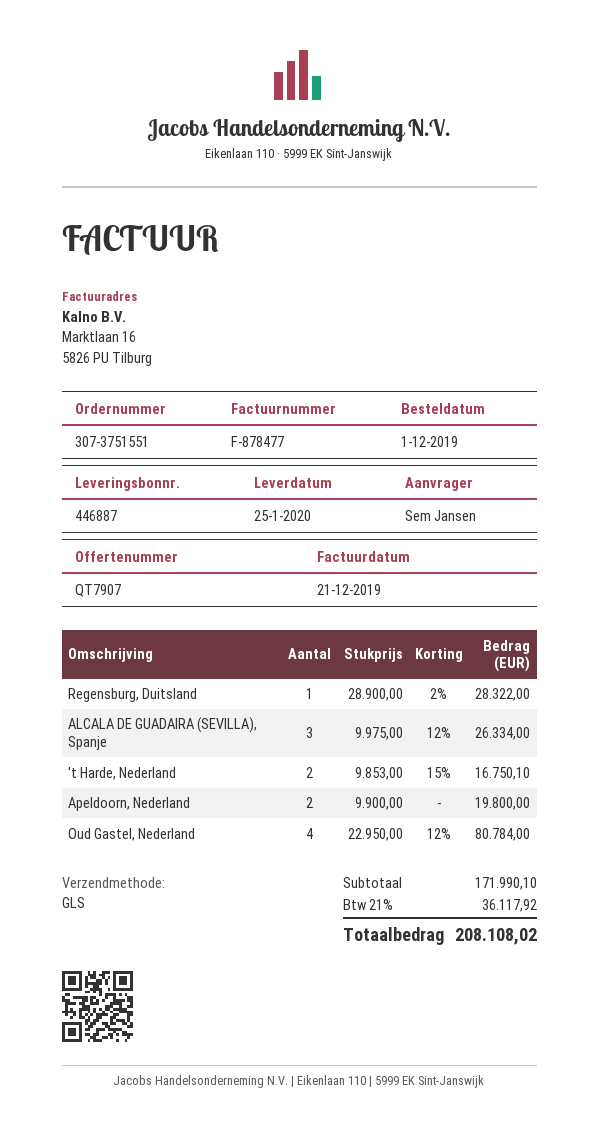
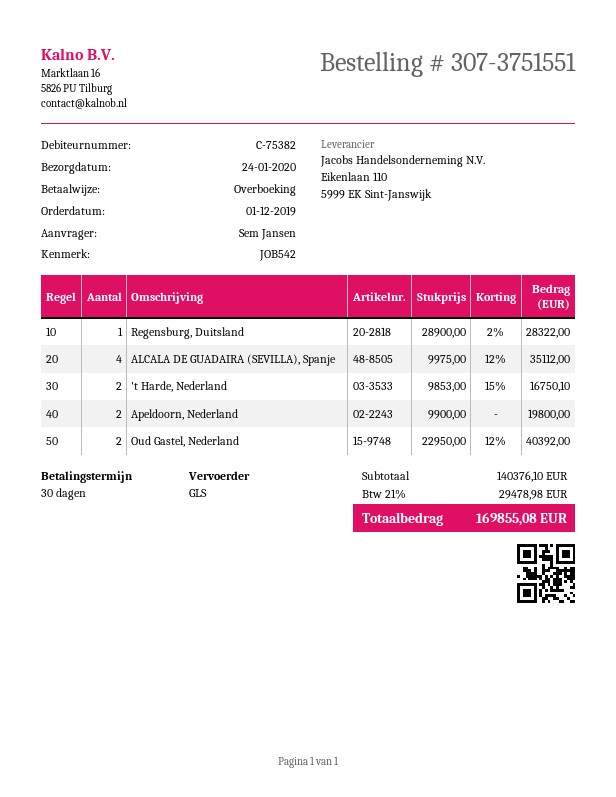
delivery date: 2020-01-25 -> 2020-01-24
ALCALA DE GUADAIRA (SEVILLA), Spanje: 3 x 9975.00 - 12% = 26334.00 -> 4 x 9975.00 - 12% = 35112.00
Oud Gastel, Nederland: 4 x 22950.00 - 12% = 80784.00 -> 2 x 22950.00 - 12% = 40392.00
subtotal: 171990.10 -> 140376.10
tax: 21% = 36117.92 -> 21% = 29478.98
total: 208108.02 -> 169855.08

